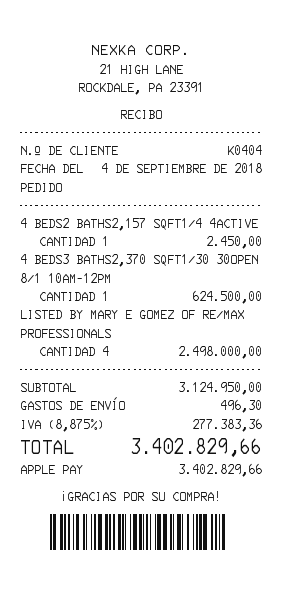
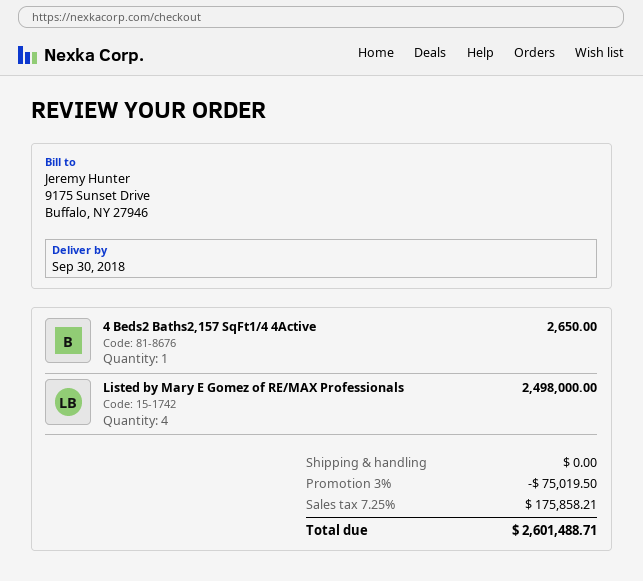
4 BEDS2 BATHS2,157 SQFT1/4 4ACTIVE: 1 for 2450.00 -> 1 for 2650.00
4 BEDS3 BATHS2,370 SQFT1/30 30OPEN 8/1 10AM-12PM: 1 for 624500.00 -> none
discount: none -> 3% = 75019.50
shipping: 496.30 -> 0.00
tax: 8.875% = 277383.36 -> 7.25% = 175858.21
total: 3402829.66 -> 2601488.71

